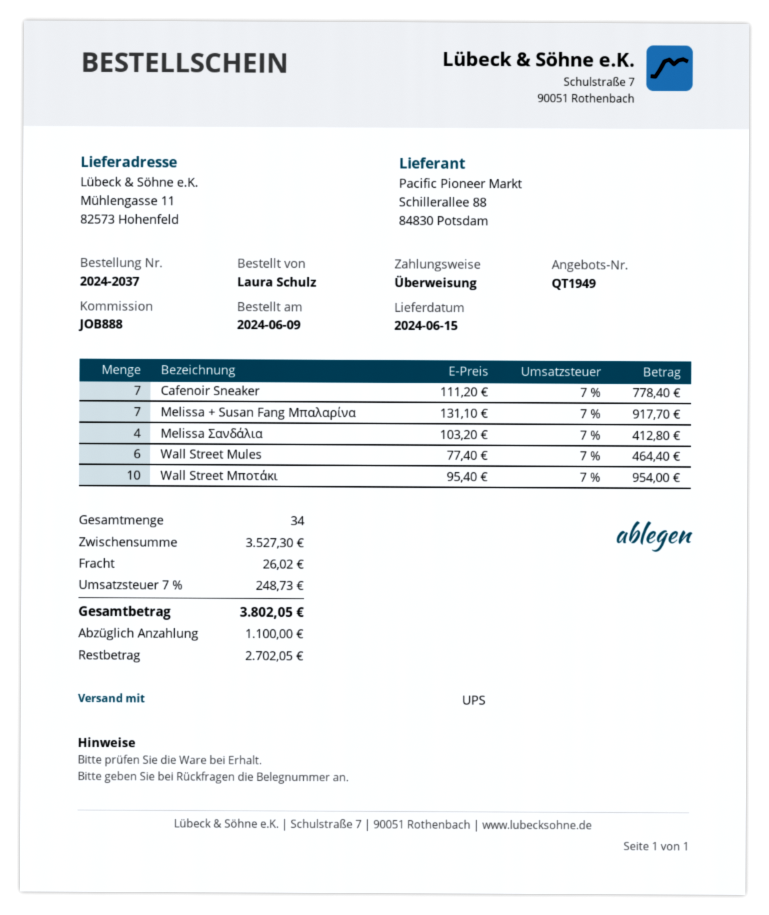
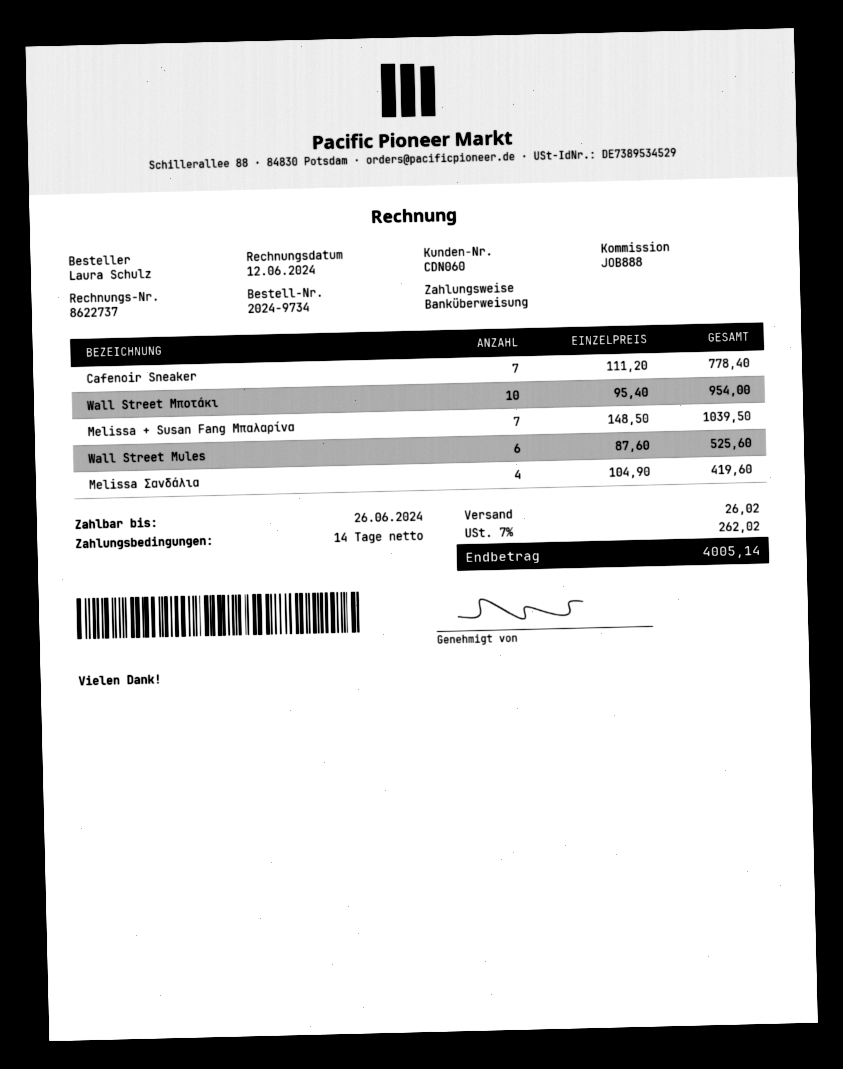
order number: 2024-2037 -> 2024-9734
Melissa + Susan Fang Μπαλαρίνα: 7 x 131.10 = 917.70 -> 7 x 148.50 = 1039.50
Melissa Σανδάλια: 4 x 103.20 = 412.80 -> 4 x 104.90 = 419.60
Wall Street Mules: 6 x 77.40 = 464.40 -> 6 x 87.60 = 525.60
tax: 7% = 248.73 -> 7% = 262.02
total: 3802.05 -> 4005.14

